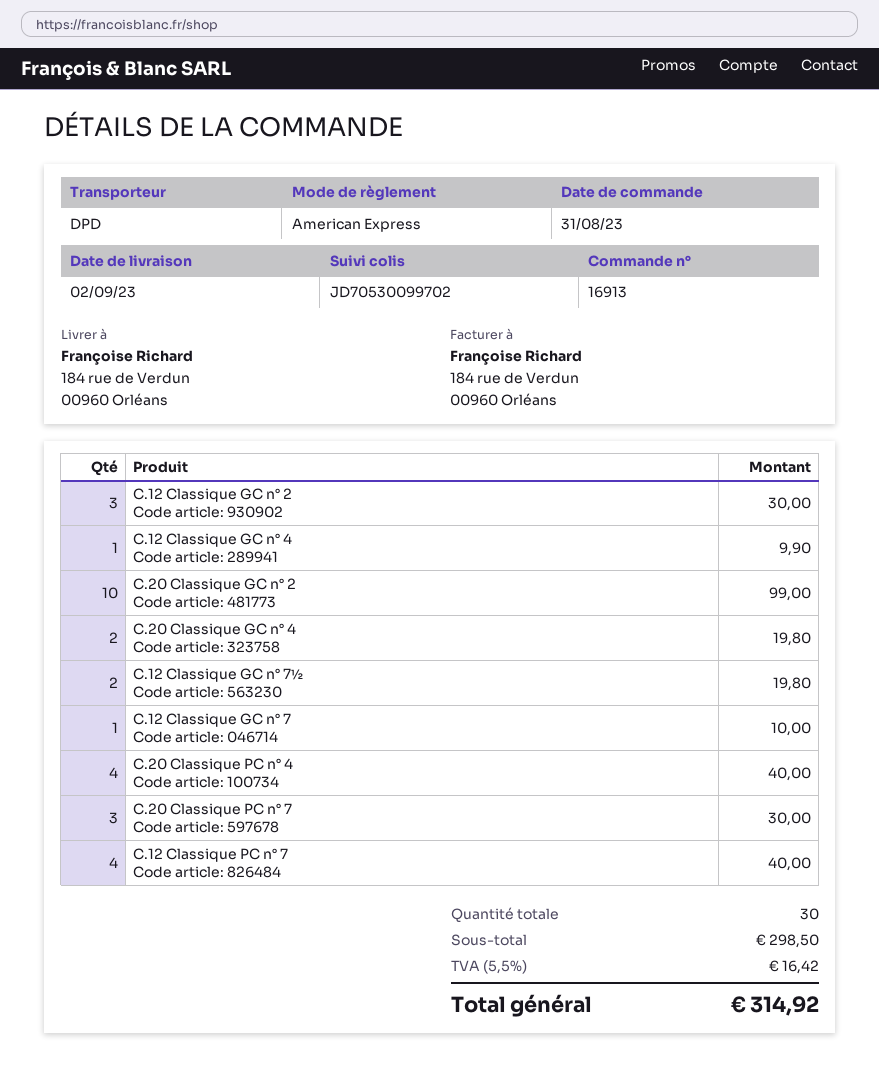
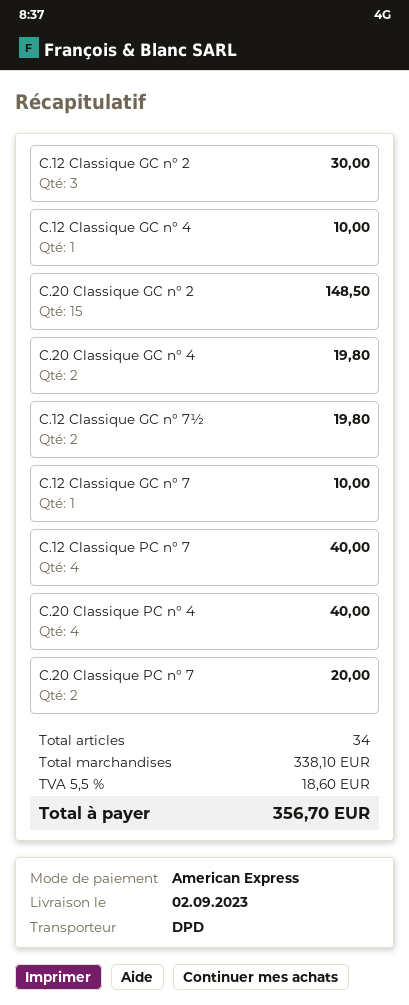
C.12 Classique GC n° 4: 1 for 9.90 -> 1 for 10.00
C.20 Classique GC n° 2: 10 for 99.00 -> 15 for 148.50
C.20 Classique PC n° 7: 3 for 30.00 -> 2 for 20.00
total quantity: 30 -> 34
subtotal: 298.50 -> 338.10
tax: 5.5% = 16.42 -> 5.5% = 18.60
total: 314.92 -> 356.70

